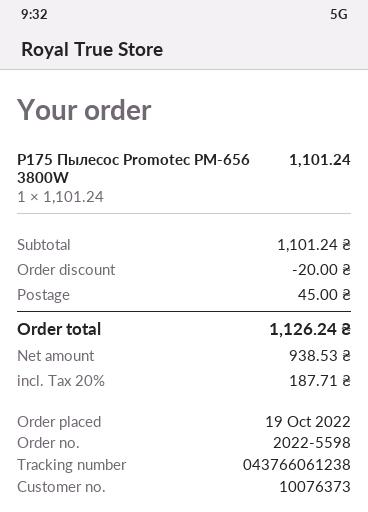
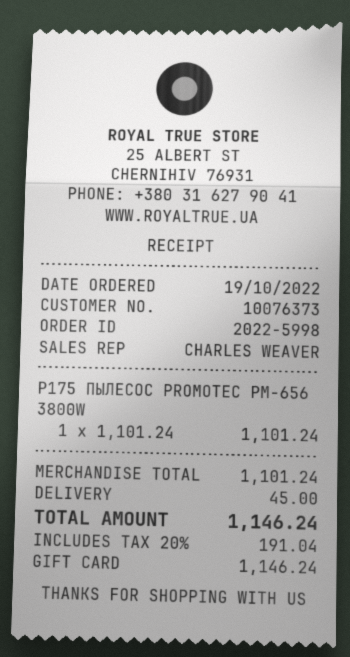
order number: 2022-5598 -> 2022-5998
discount: 20.00 -> none
tax: 20% = 187.71 -> 20% = 191.04
total: 1126.24 -> 1146.24

